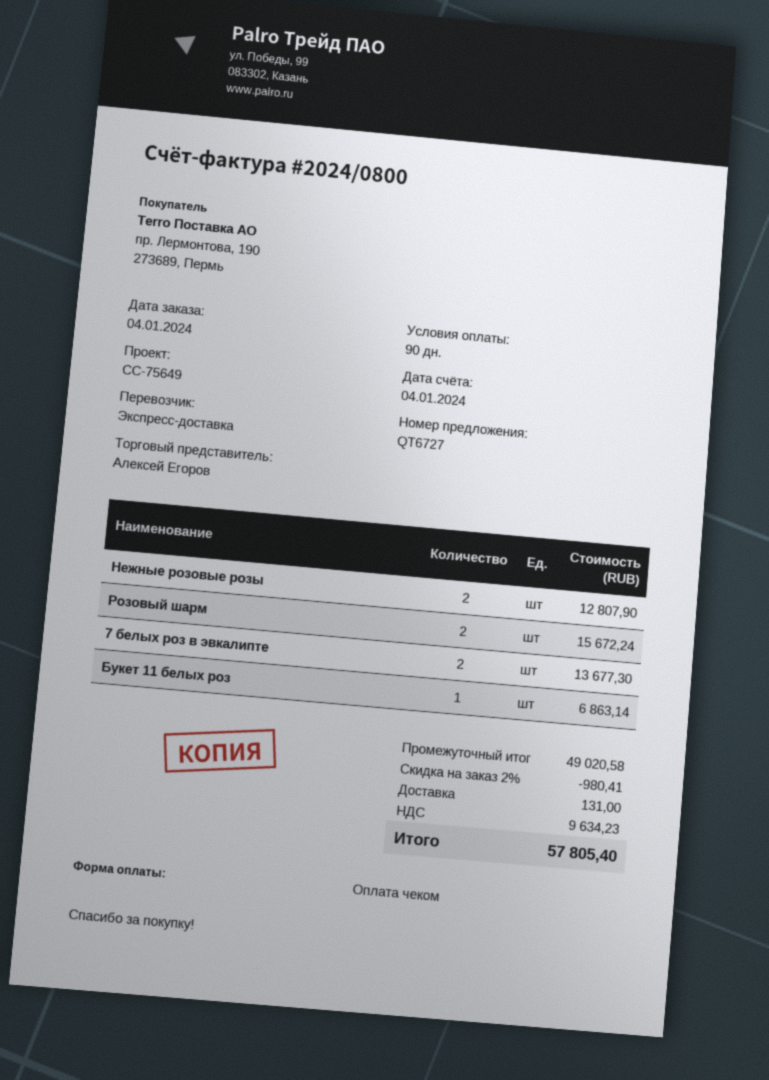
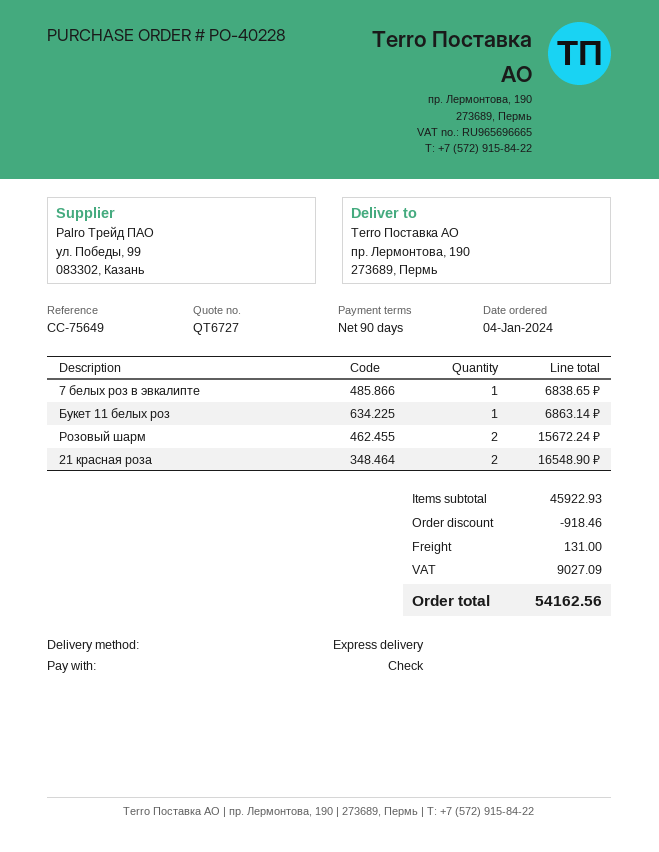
Нежные розовые розы: 2 for 12807.90 -> none
7 белых роз в эвкалипте: 2 for 13677.30 -> 1 for 6838.65
21 красная роза: none -> 2 for 16548.90
subtotal: 49020.58 -> 45922.93
discount: 980.41 -> 918.46
tax: 9634.23 -> 9027.09
total: 57805.40 -> 54162.56

